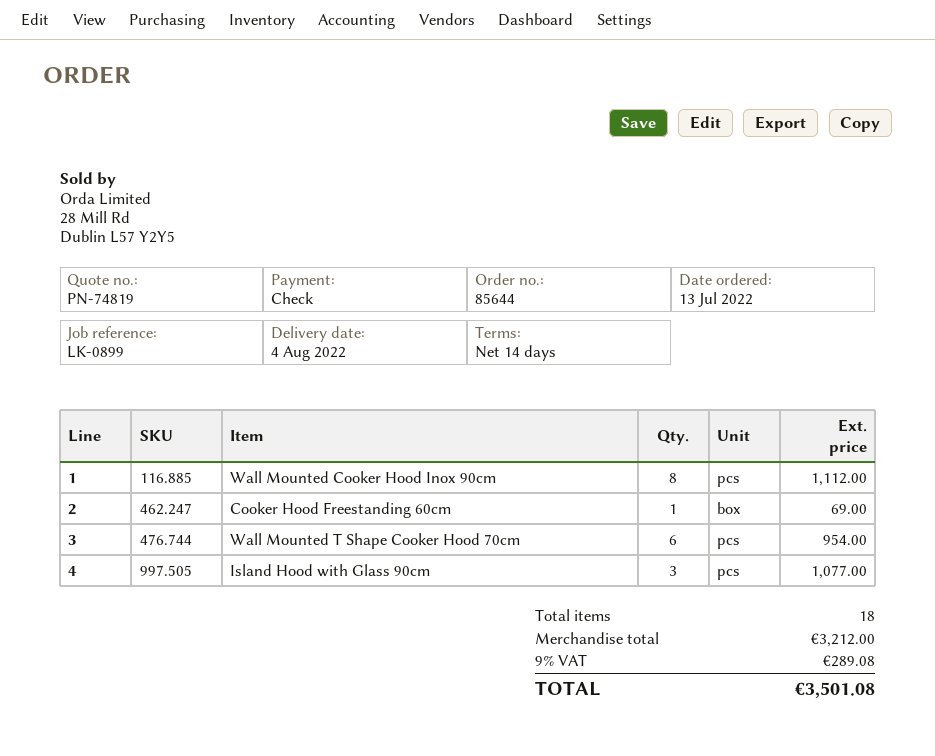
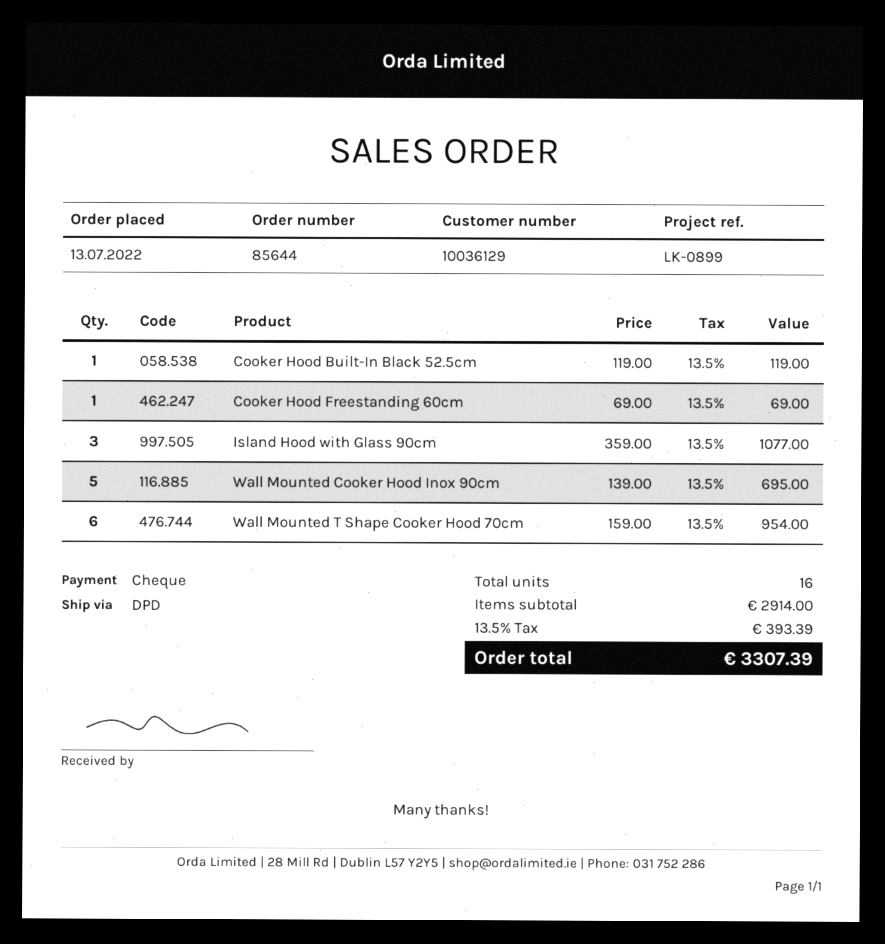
Wall Mounted Cooker Hood Inox 90cm: 8 for 1112.00 -> 5 for 695.00
Cooker Hood Built-In Black 52.5cm: none -> 1 for 119.00
total quantity: 18 -> 16
subtotal: 3212.00 -> 2914.00
tax: 9% = 289.08 -> 13.5% = 393.39
total: 3501.08 -> 3307.39

